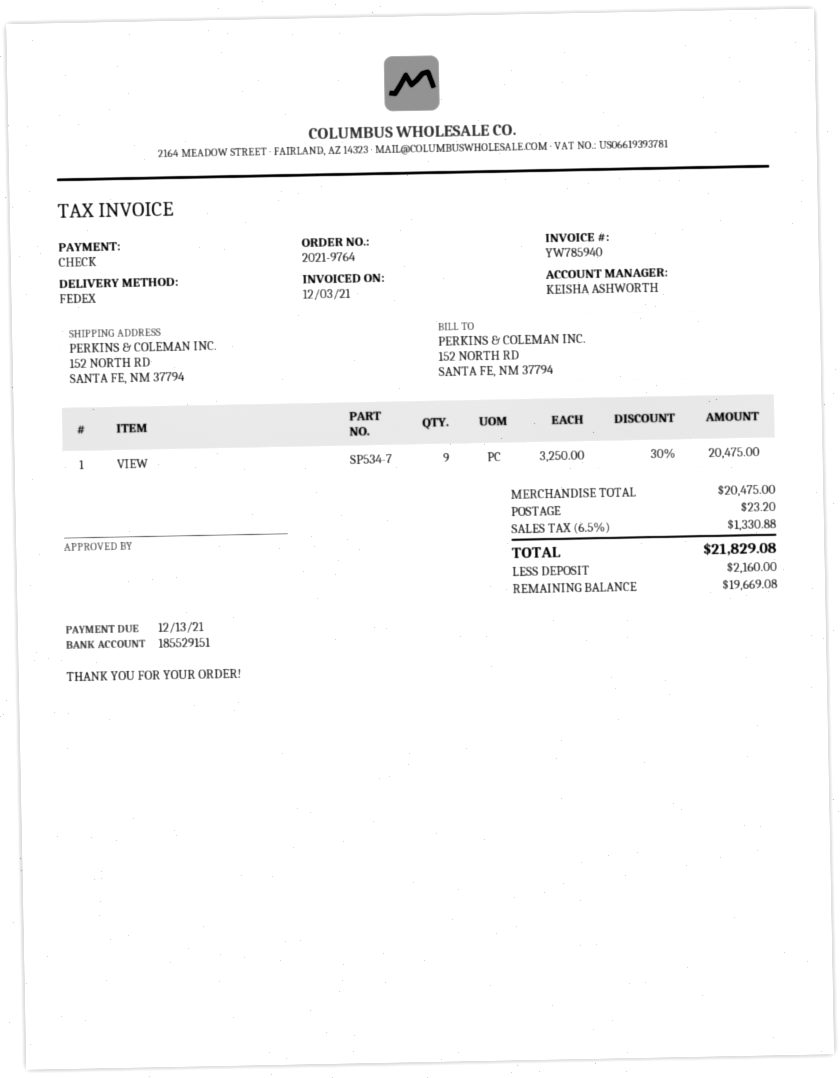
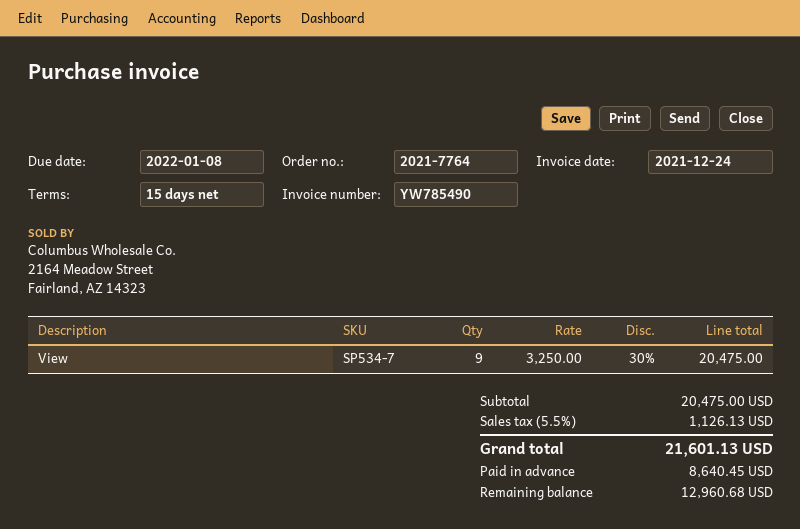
order number: 2021-9764 -> 2021-7764
invoice number: YW785940 -> YW785490
invoice date: 2021-12-03 -> 2021-12-24
due date: 2021-12-13 -> 2022-01-08
shipping: 23.20 -> none
tax: 6.5% = 1330.88 -> 5.5% = 1126.13
total: 21829.08 -> 21601.13
deposit: 2160.00 -> 8640.45
balance: 19669.08 -> 12960.68

